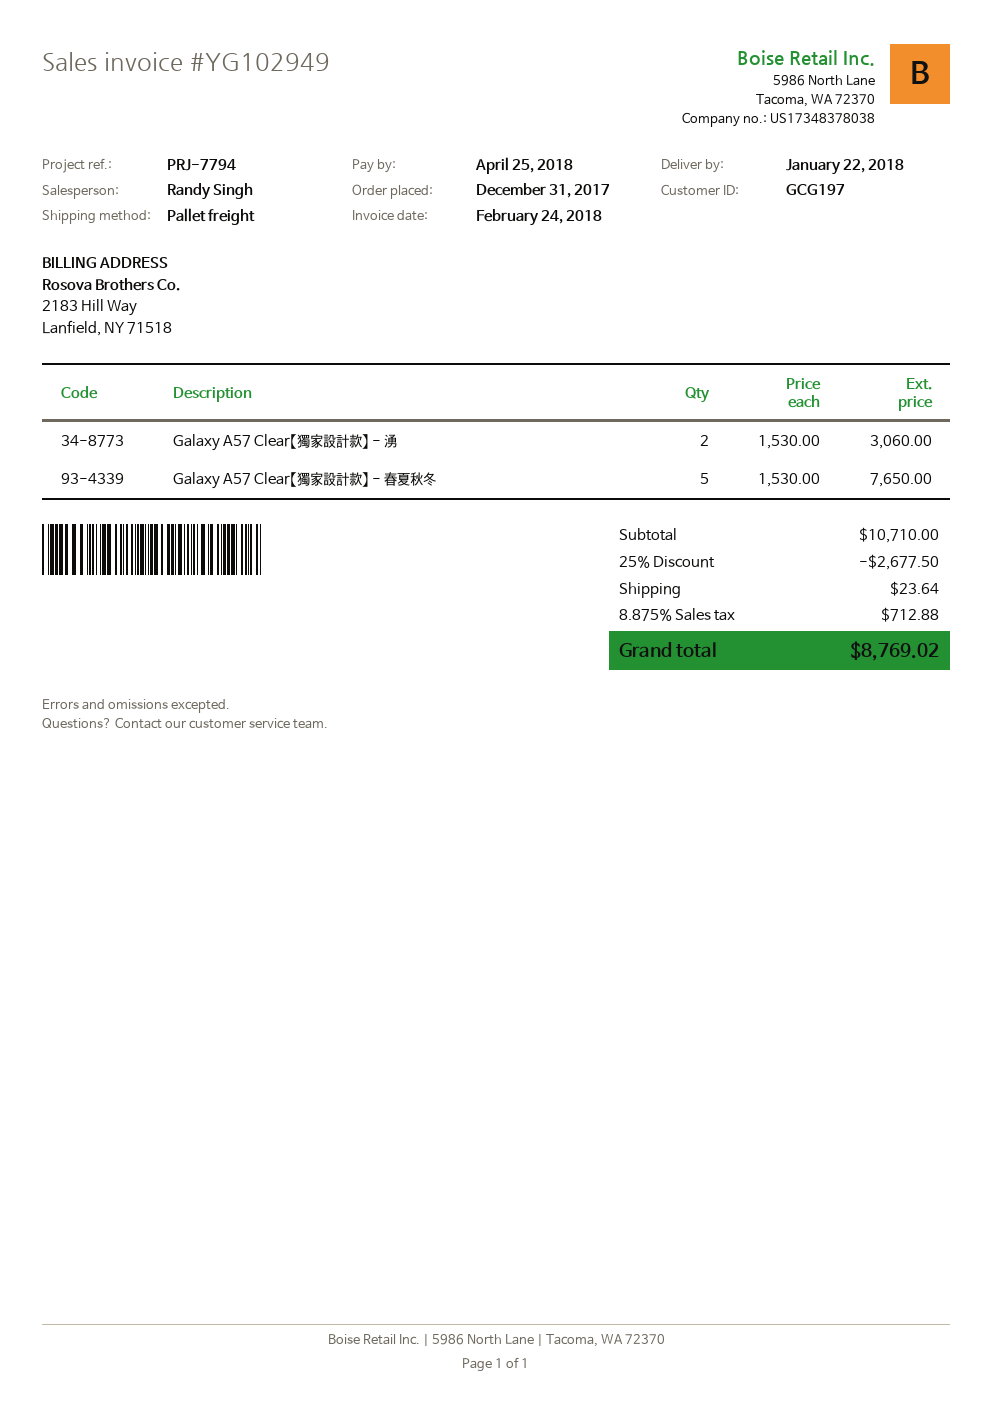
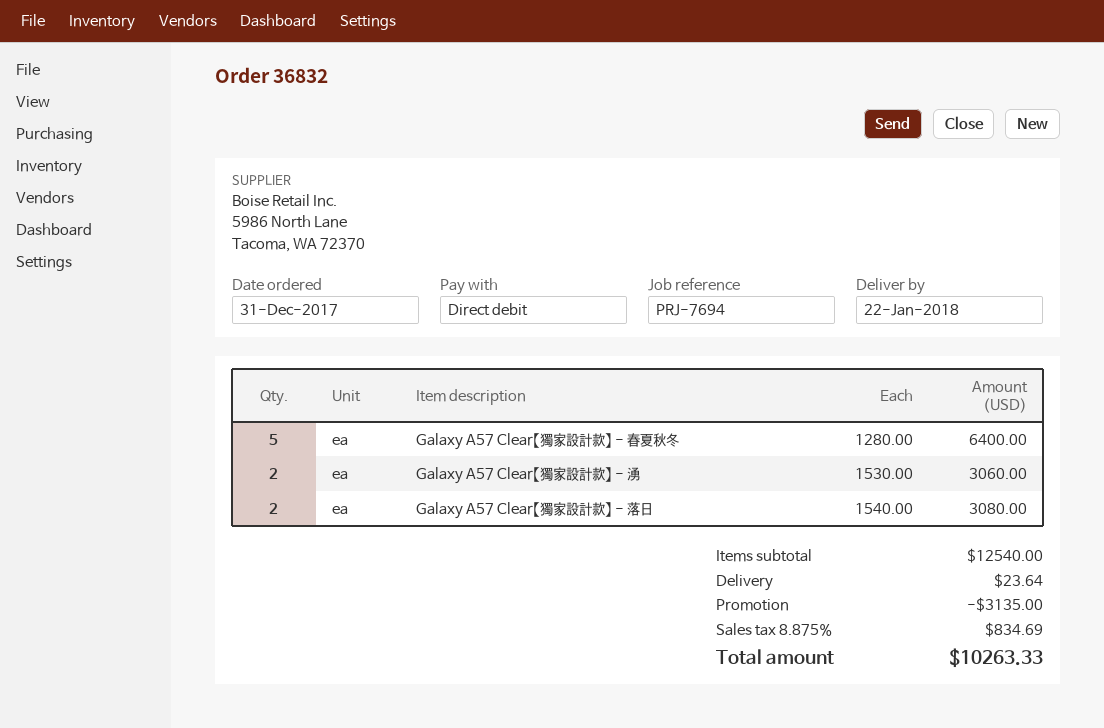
reference: PRJ-7794 -> PRJ-7694
Galaxy A57 Clear【獨家設計款】 - 春夏秋冬: 5 x 1530.00 = 7650.00 -> 5 x 1280.00 = 6400.00
Galaxy A57 Clear【獨家設計款】 - 落日: none -> 2 x 1540.00 = 3080.00
subtotal: 10710.00 -> 12540.00
discount: 2677.50 -> 3135.00
tax: 8.875% = 712.88 -> 8.875% = 834.69
total: 8769.02 -> 10263.33

